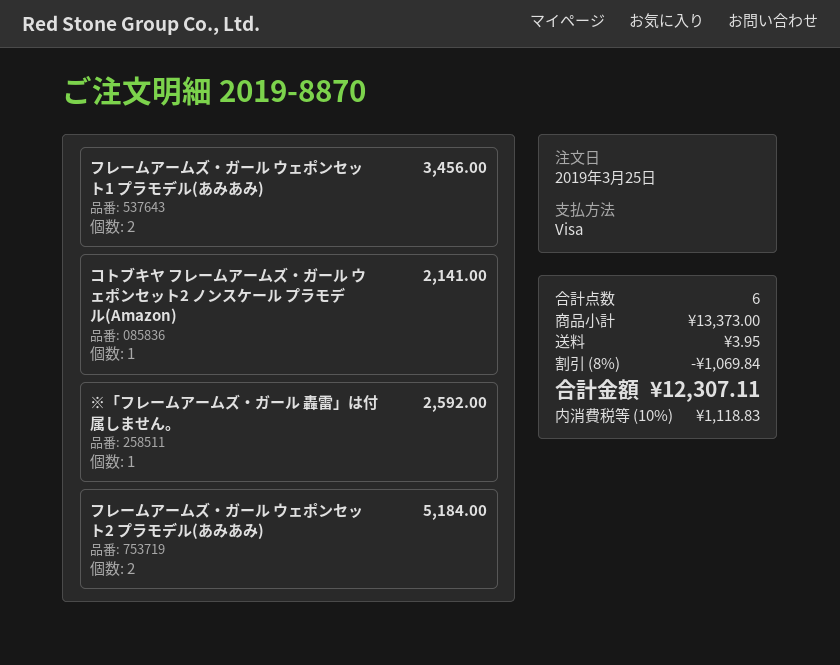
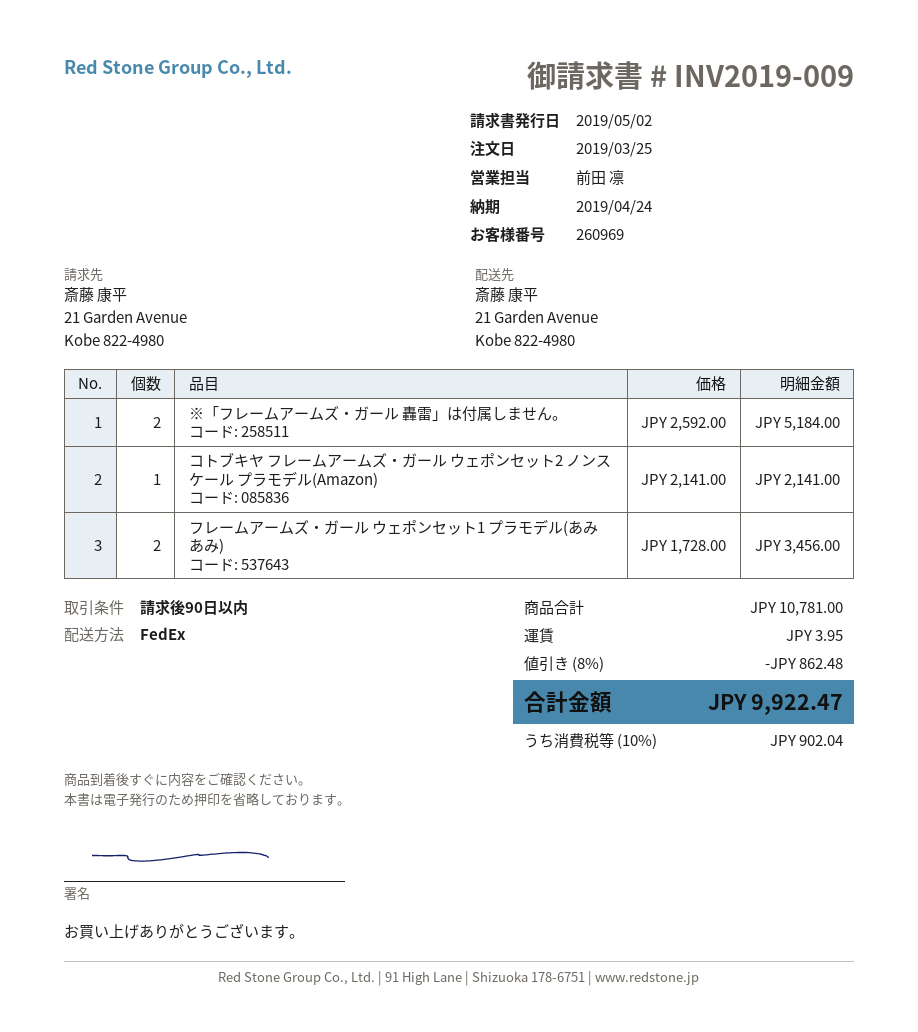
※「フレームアームズ・ガール 轟雷」は付属しません。: 1 for 2592.00 -> 2 for 5184.00
フレームアームズ・ガール ウェポンセット2 プラモデル(あみあみ): 2 for 5184.00 -> none
subtotal: 13373.00 -> 10781.00
discount: 8% = 1069.84 -> 8% = 862.48
tax: 10% = 1118.83 -> 10% = 902.04
total: 12307.11 -> 9922.47

